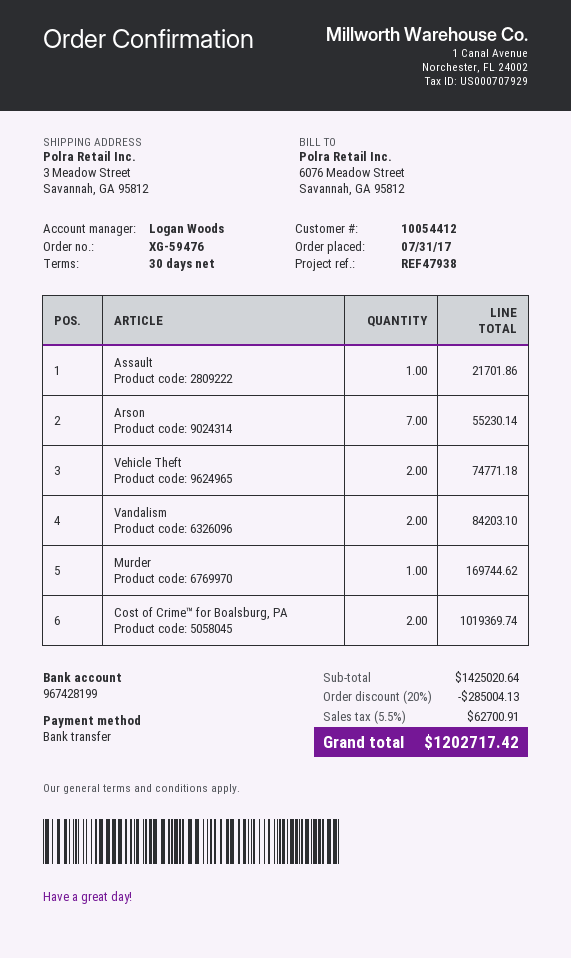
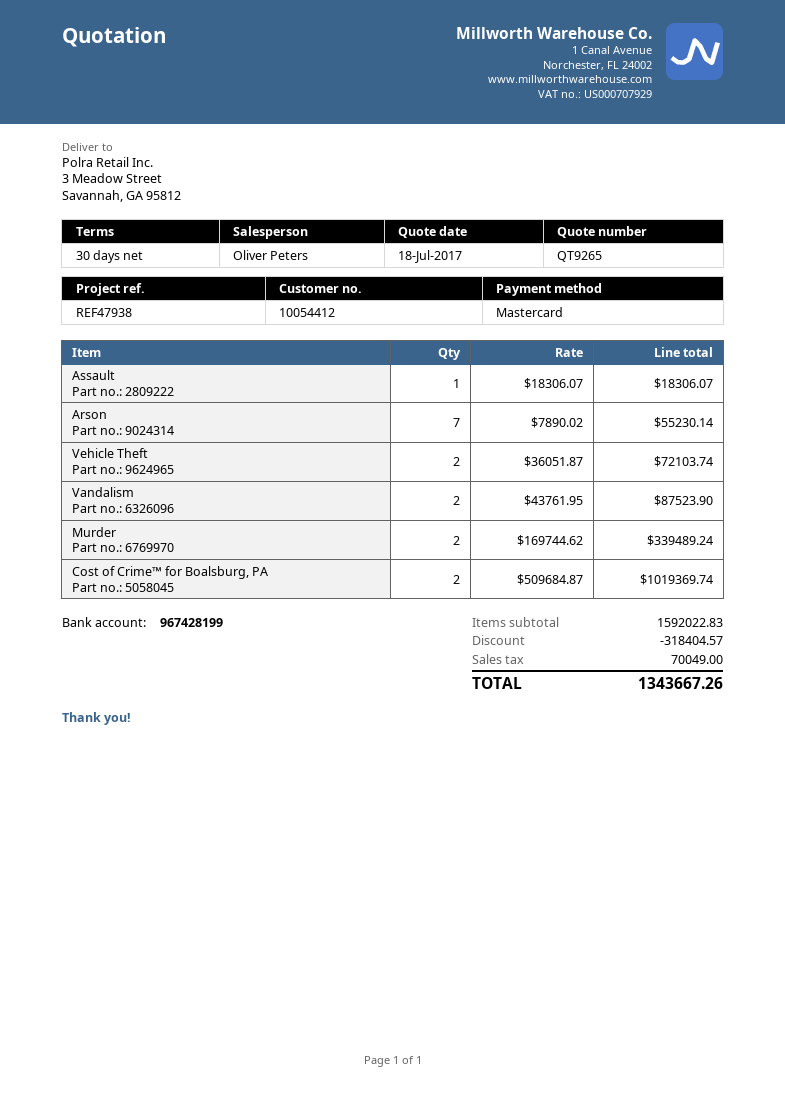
sales rep: Logan Woods -> Oliver Peters
payment method: bank transfer -> Mastercard
Assault: 1 for 21701.86 -> 1 for 18306.07
Vehicle Theft: 2 for 74771.18 -> 2 for 72103.74
Vandalism: 2 for 84203.10 -> 2 for 87523.90
Murder: 1 for 169744.62 -> 2 for 339489.24
subtotal: 1425020.64 -> 1592022.83
discount: 285004.13 -> 318404.57
tax: 62700.91 -> 70049.00
total: 1202717.42 -> 1343667.26

